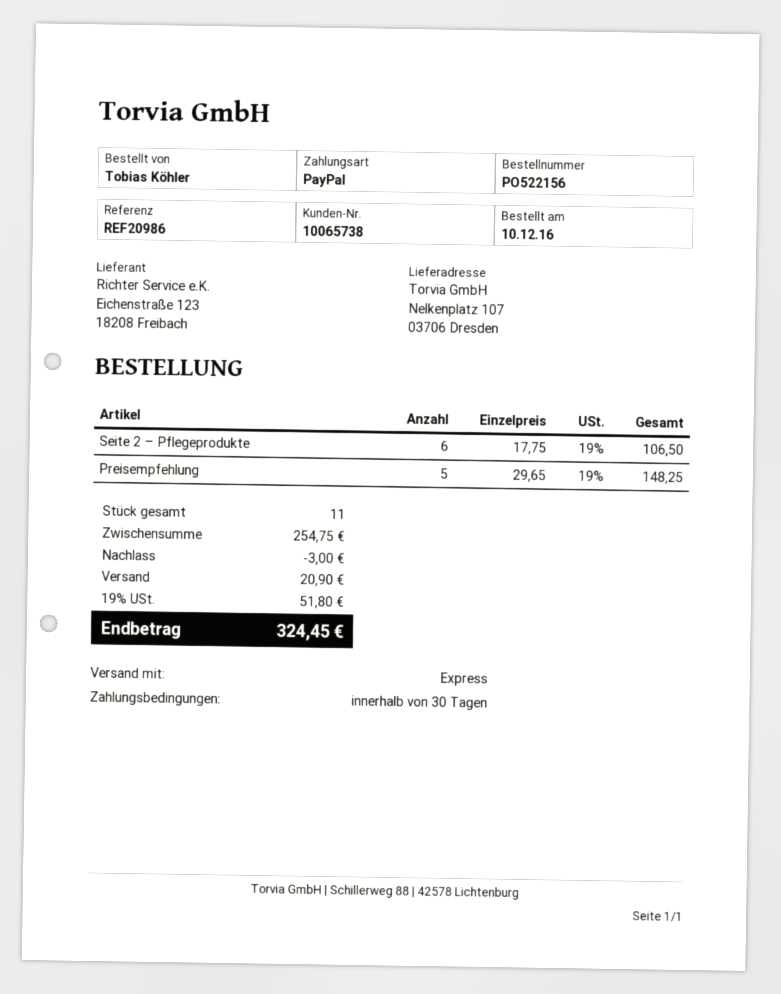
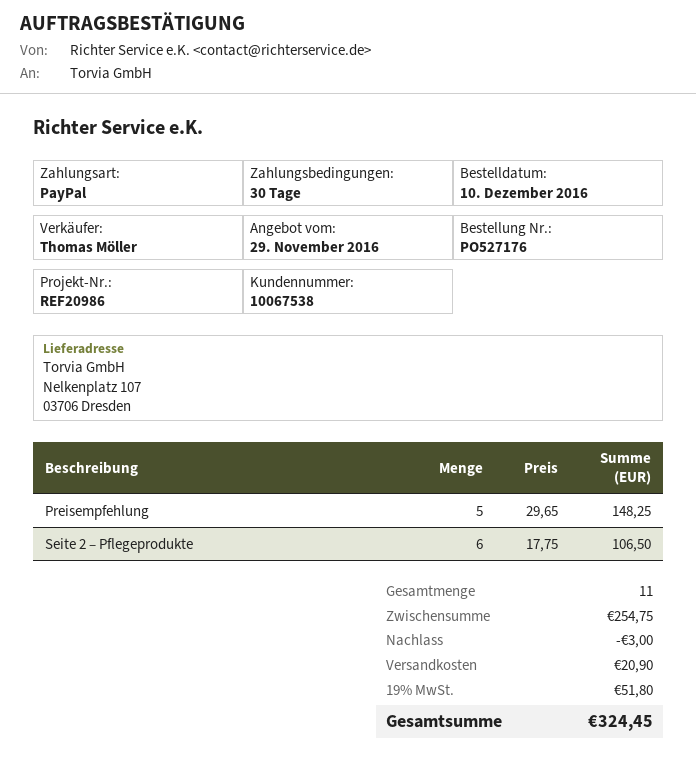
order number: PO522156 -> PO527176
customer number: 10065738 -> 10067538

